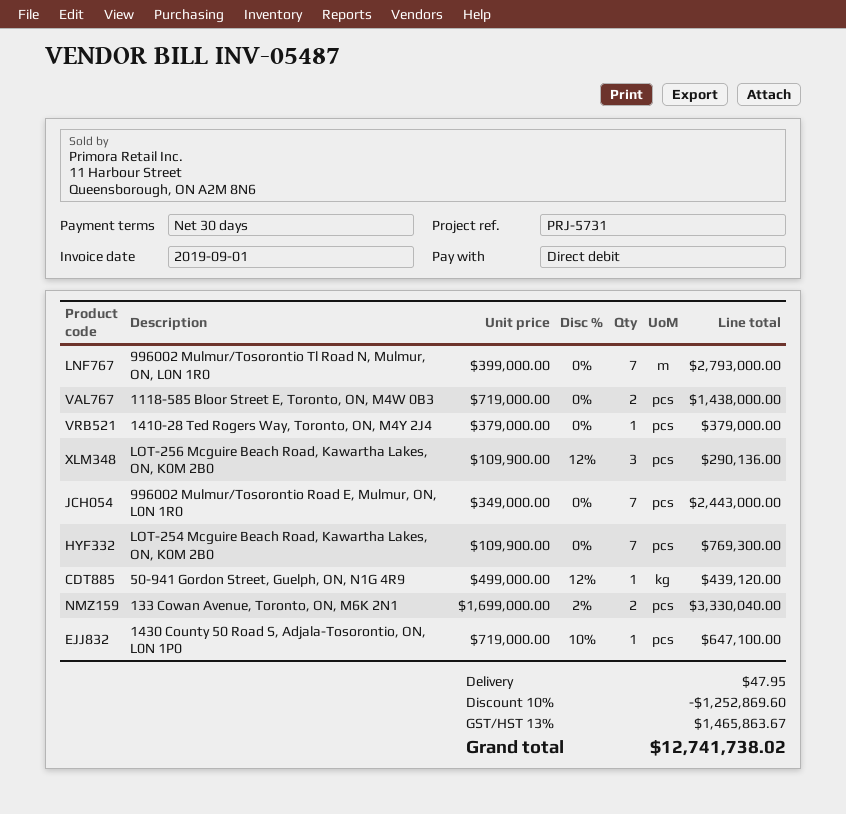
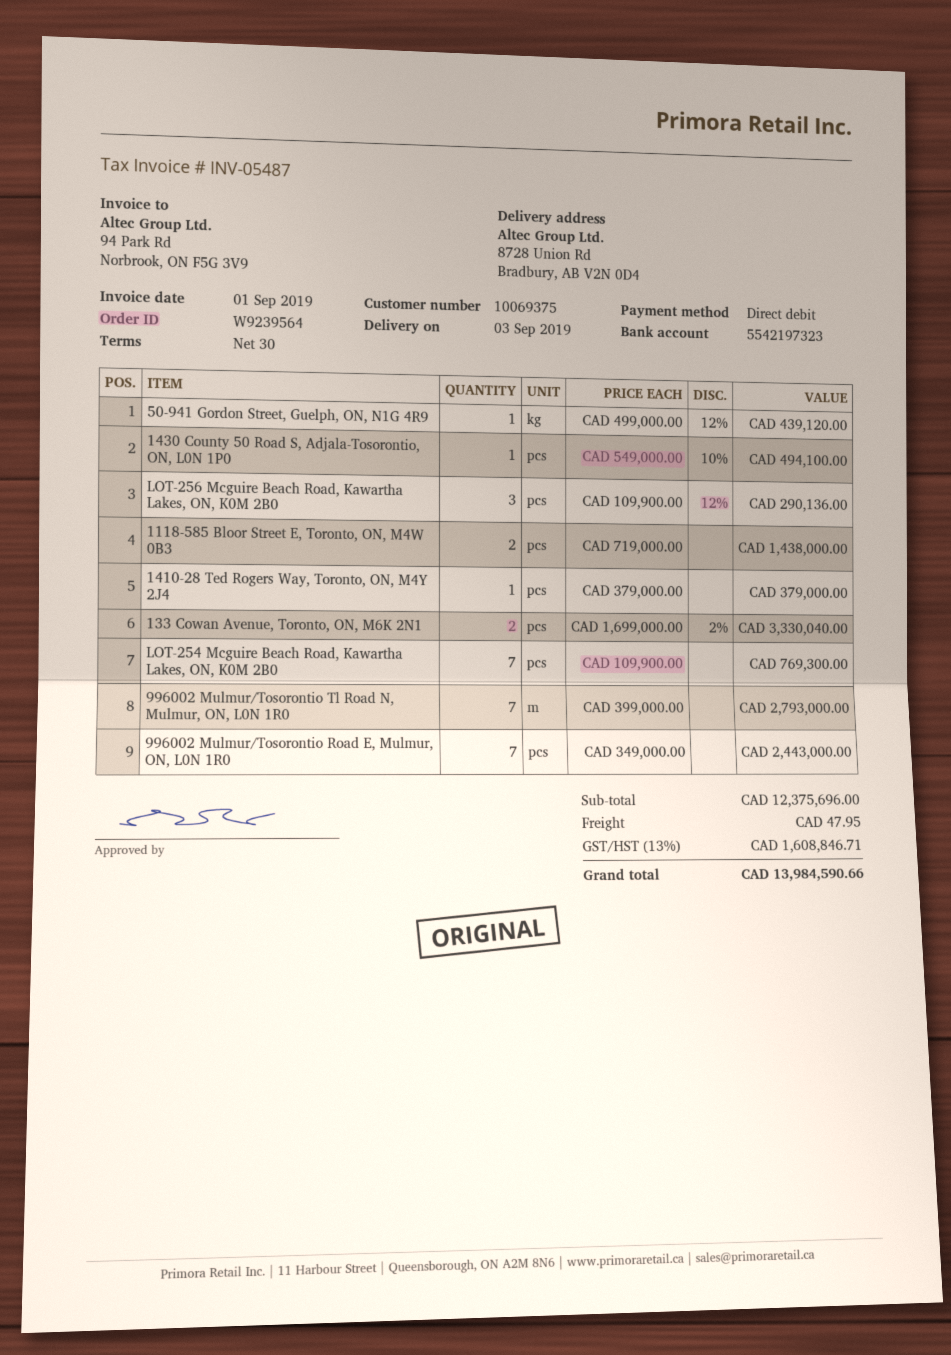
1430 County 50 Road S, Adjala-Tosorontio, ON, L0N 1P0: 1 x 719000.00 - 10% = 647100.00 -> 1 x 549000.00 - 10% = 494100.00
discount: 10% = 1252869.60 -> none
tax: 13% = 1465863.67 -> 13% = 1608846.71
total: 12741738.02 -> 13984590.66

